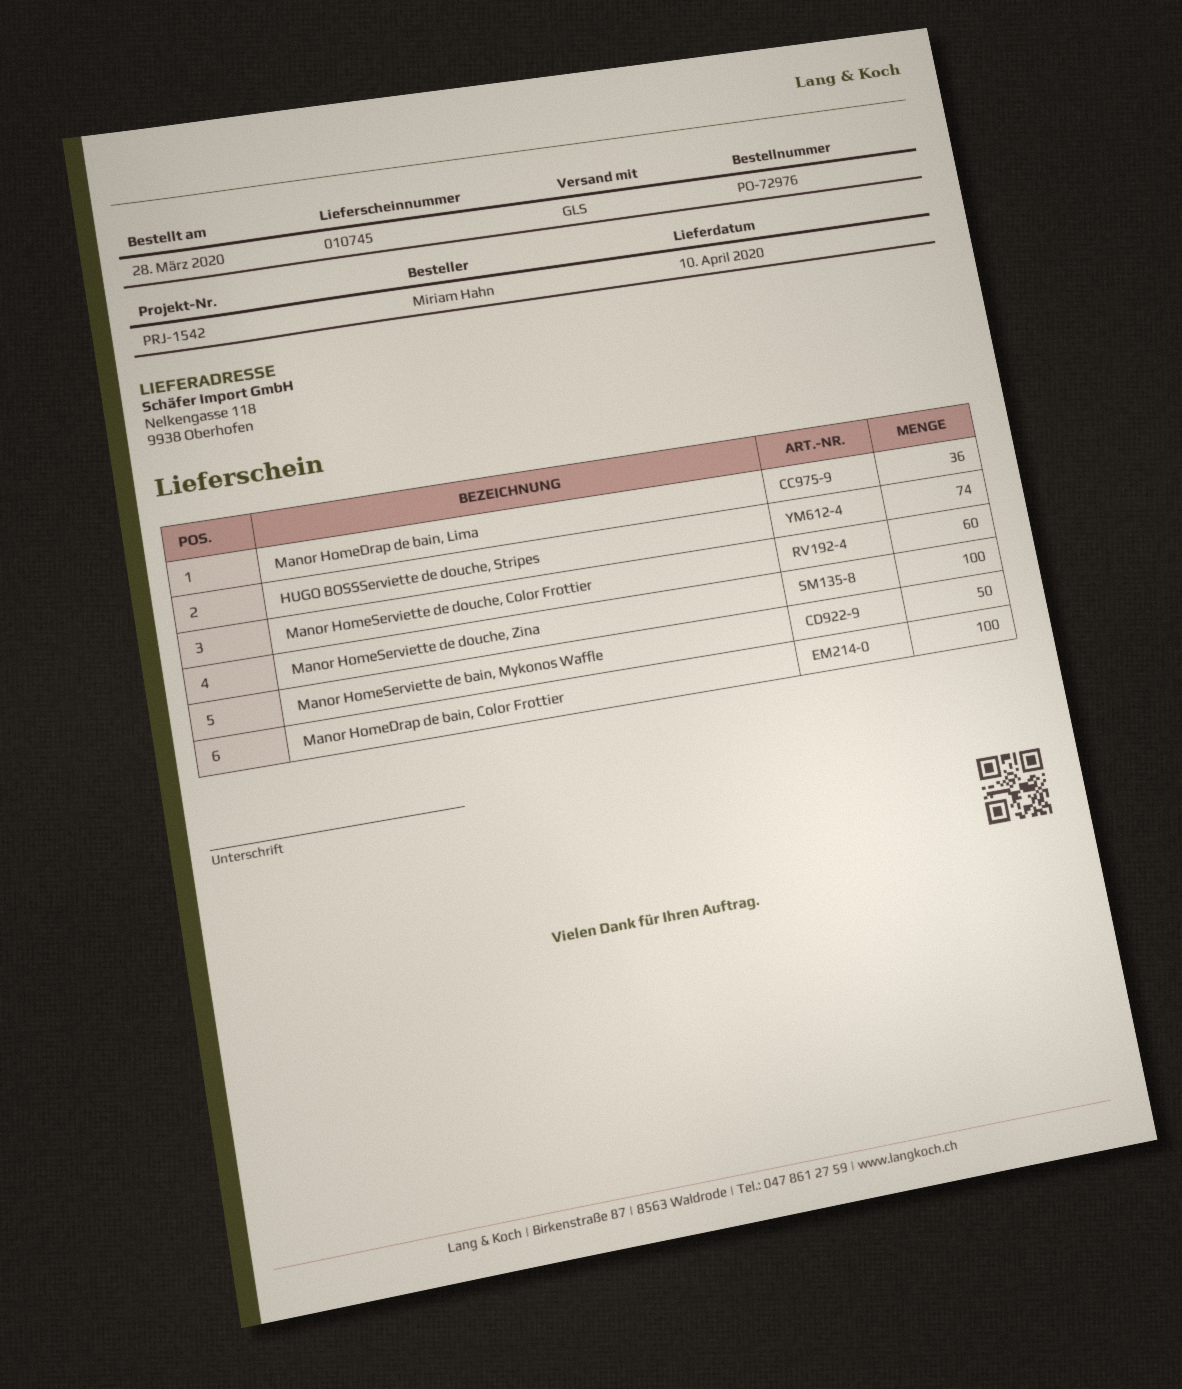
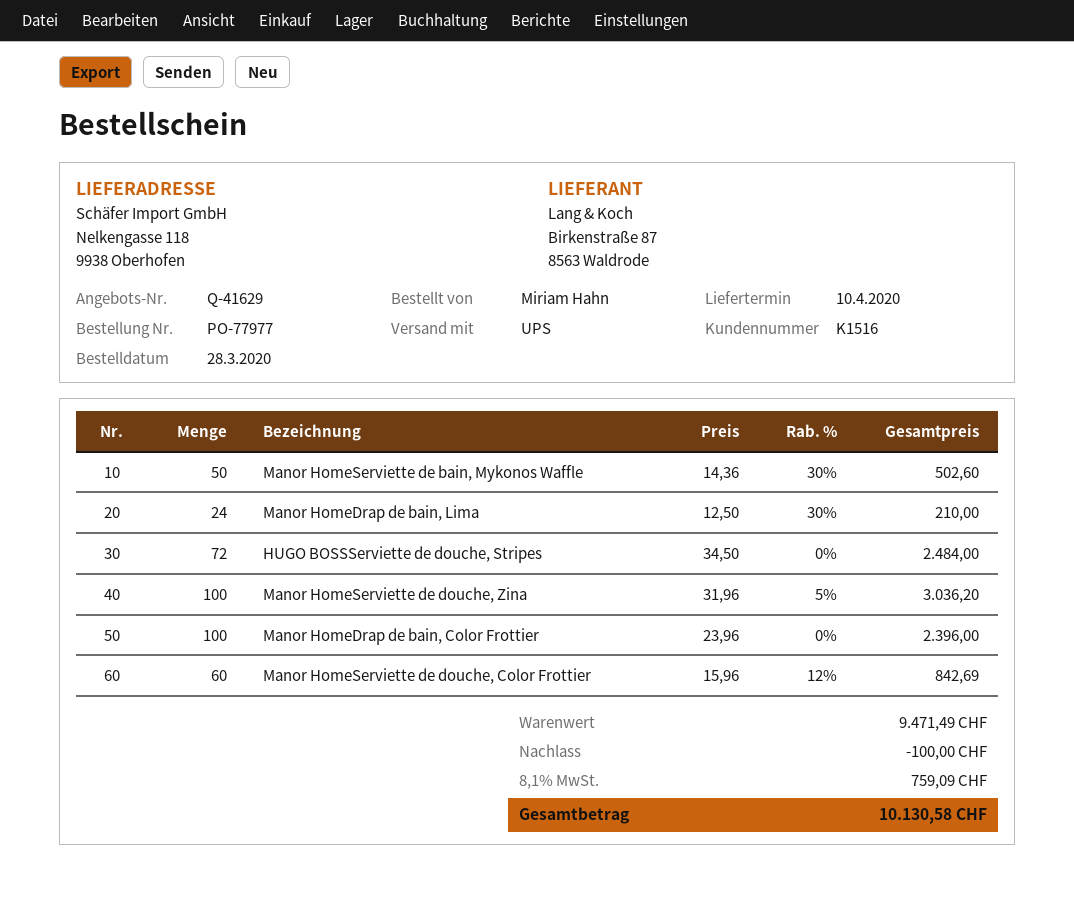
order number: PO-72976 -> PO-77977
shipping method: GLS -> UPS
Manor HomeDrap de bain, Lima: 36 -> 24
HUGO BOSSServiette de douche, Stripes: 74 -> 72

